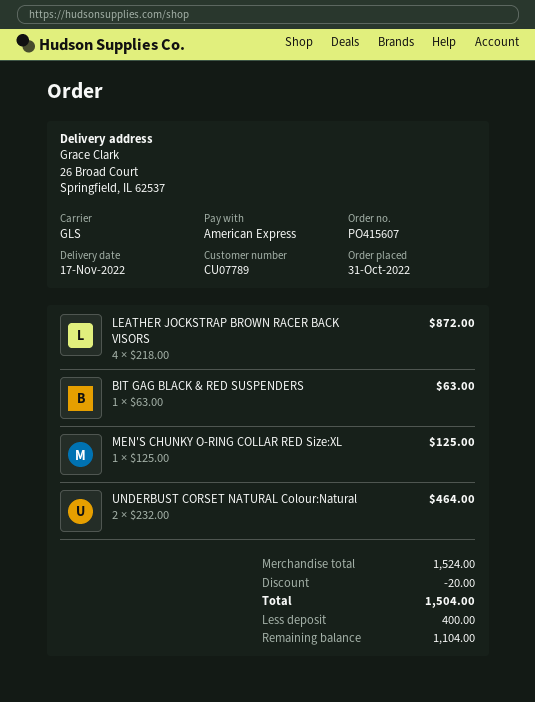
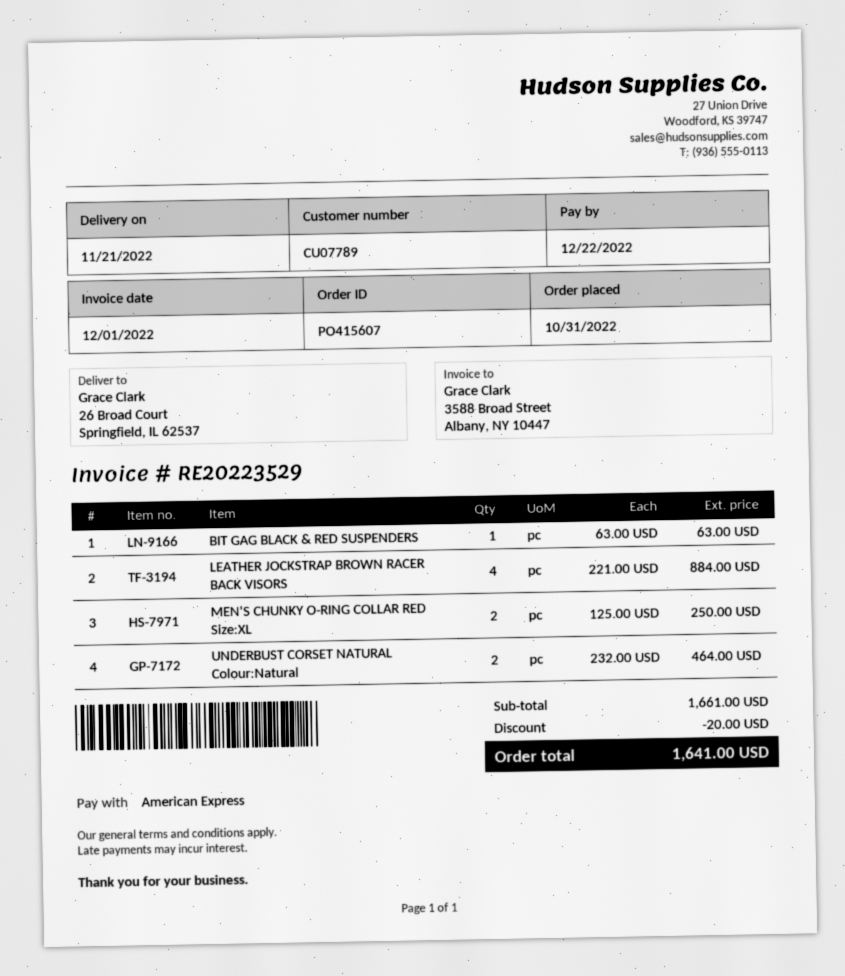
delivery date: 2022-11-17 -> 2022-11-21
LEATHER JOCKSTRAP BROWN RACER BACK VISORS: 4 x 218.00 = 872.00 -> 4 x 221.00 = 884.00
MEN'S CHUNKY O-RING COLLAR RED Size:XL: 1 x 125.00 = 125.00 -> 2 x 125.00 = 250.00
subtotal: 1524.00 -> 1661.00
total: 1504.00 -> 1641.00

